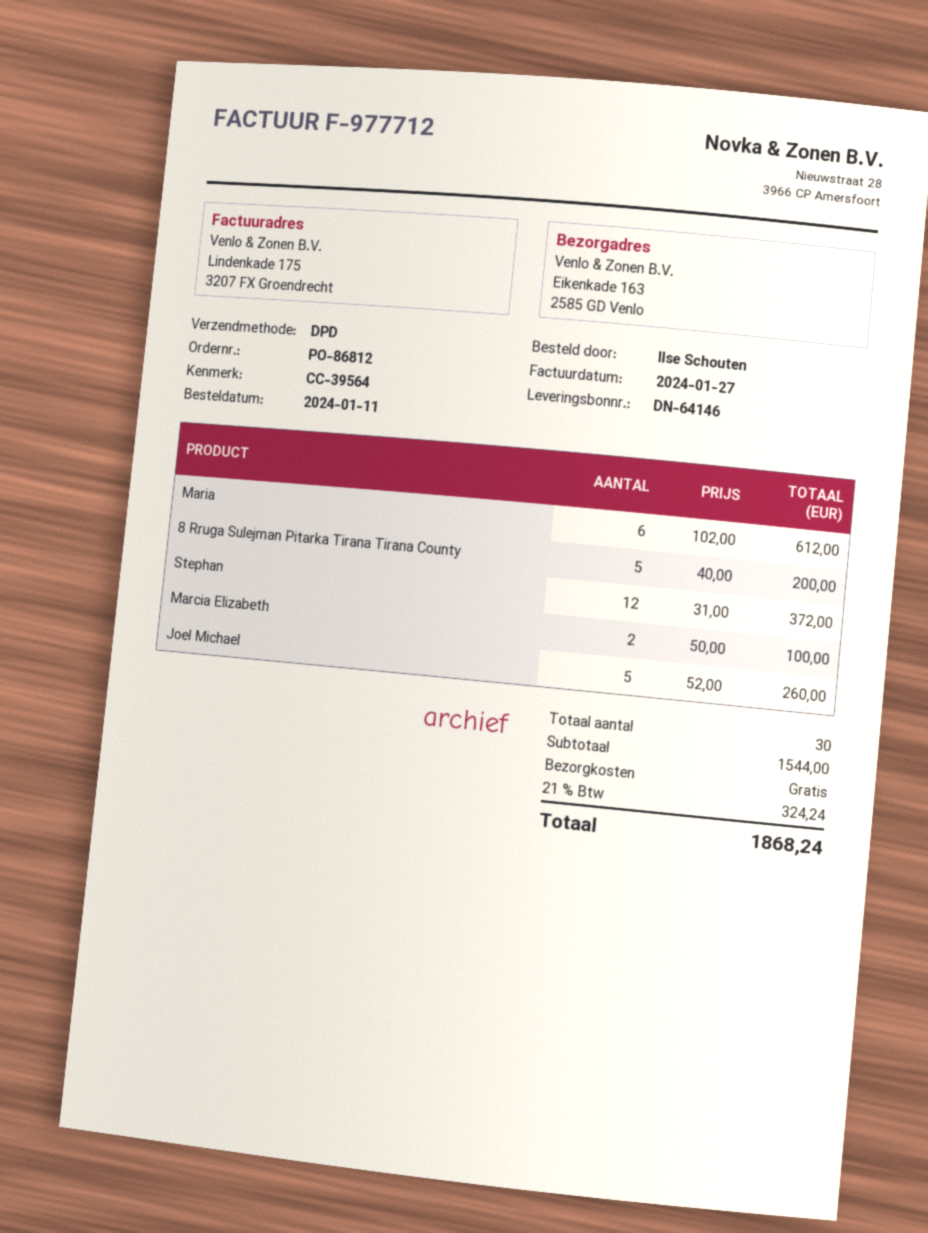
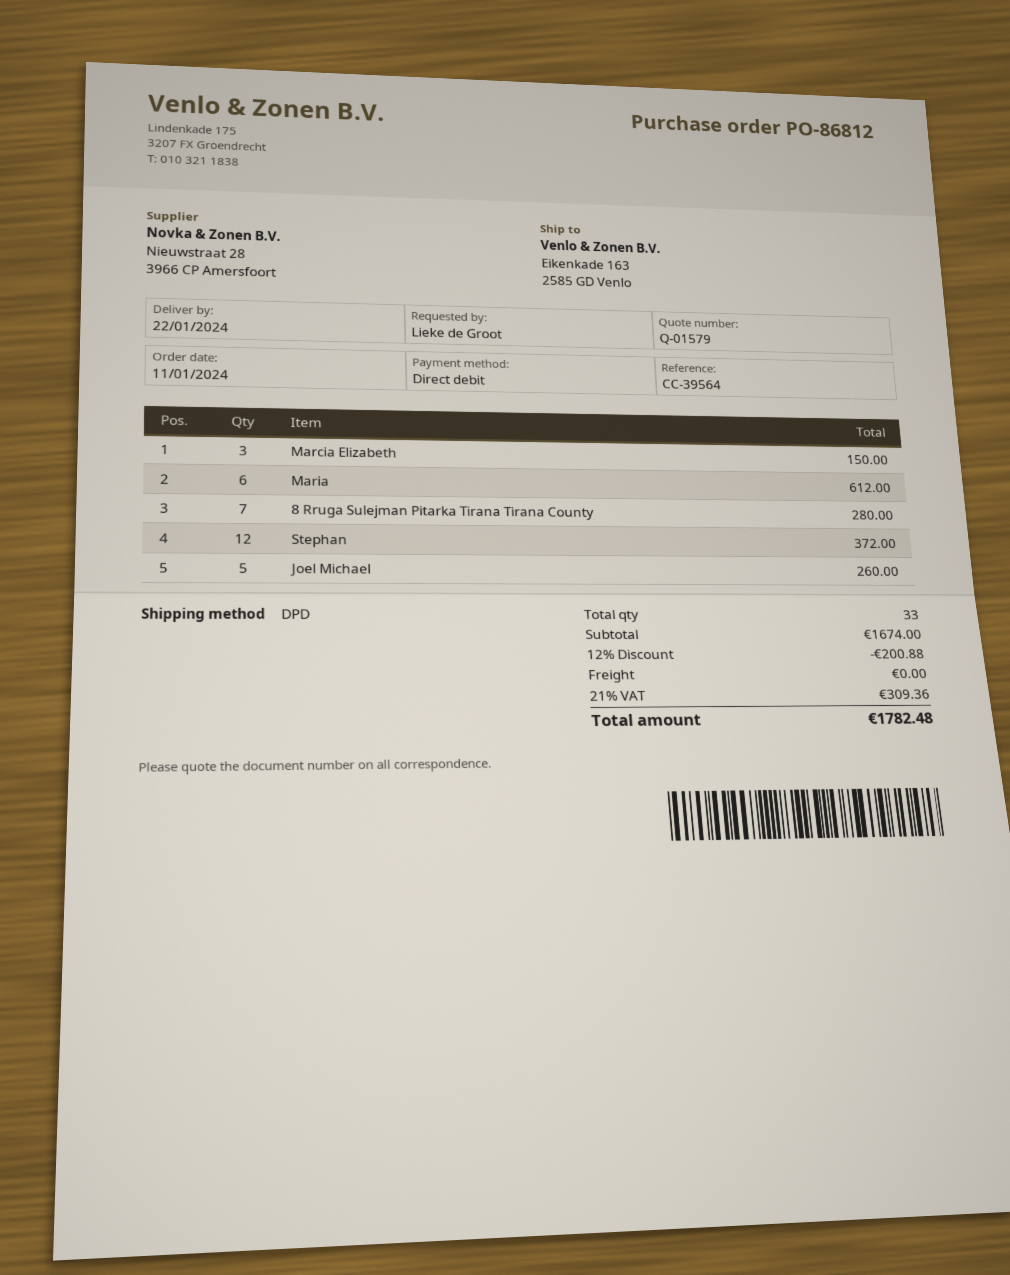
ordered by: Ilse Schouten -> Lieke de Groot
8 Rruga Sulejman Pitarka Tirana Tirana County: 5 for 200.00 -> 7 for 280.00
Marcia Elizabeth: 2 for 100.00 -> 3 for 150.00
total quantity: 30 -> 33
subtotal: 1544.00 -> 1674.00
discount: none -> 12% = 200.88
tax: 21% = 324.24 -> 21% = 309.36
total: 1868.24 -> 1782.48

